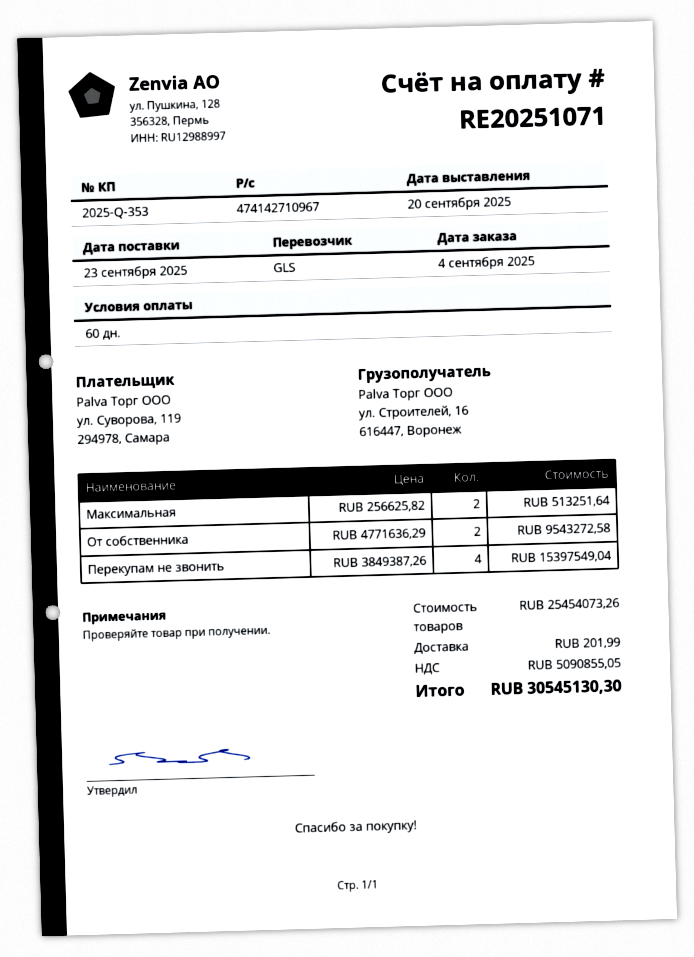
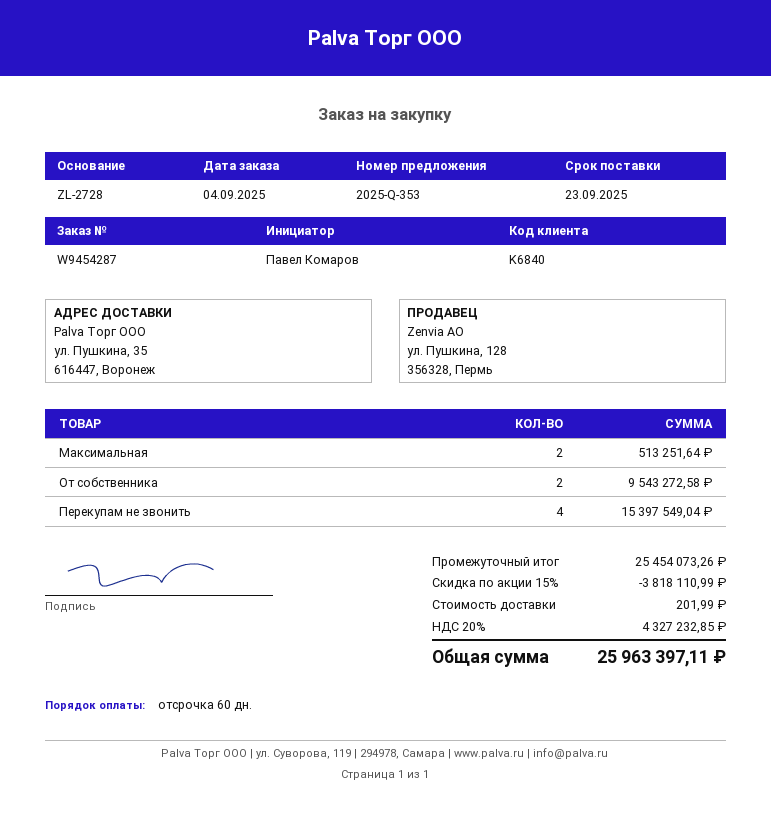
ship to: ул. Строителей, 16, 616447, Воронеж -> ул. Пушкина, 35, 616447, Воронеж
discount: none -> 15% = 3818110.99
tax: 5090855.05 -> 4327232.85
total: 30545130.30 -> 25963397.11

